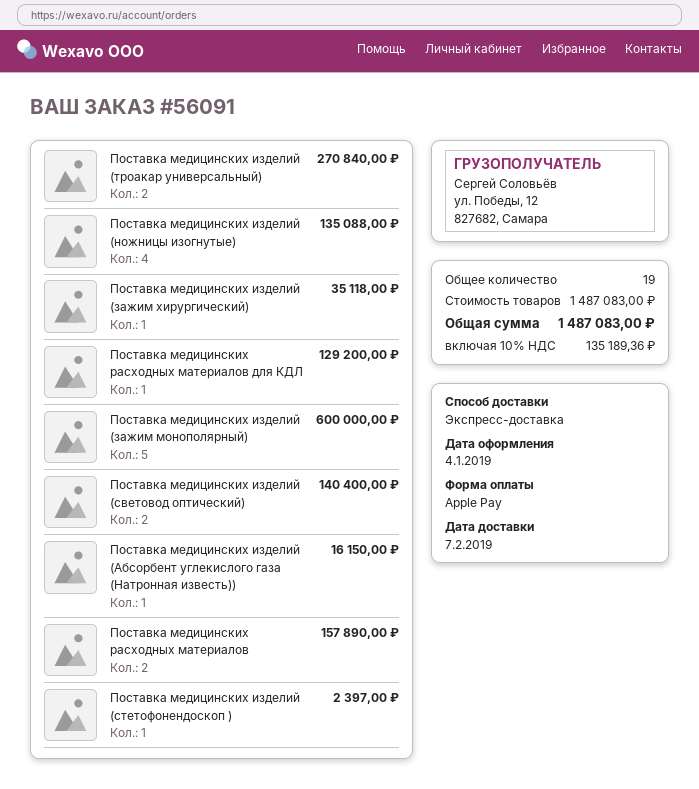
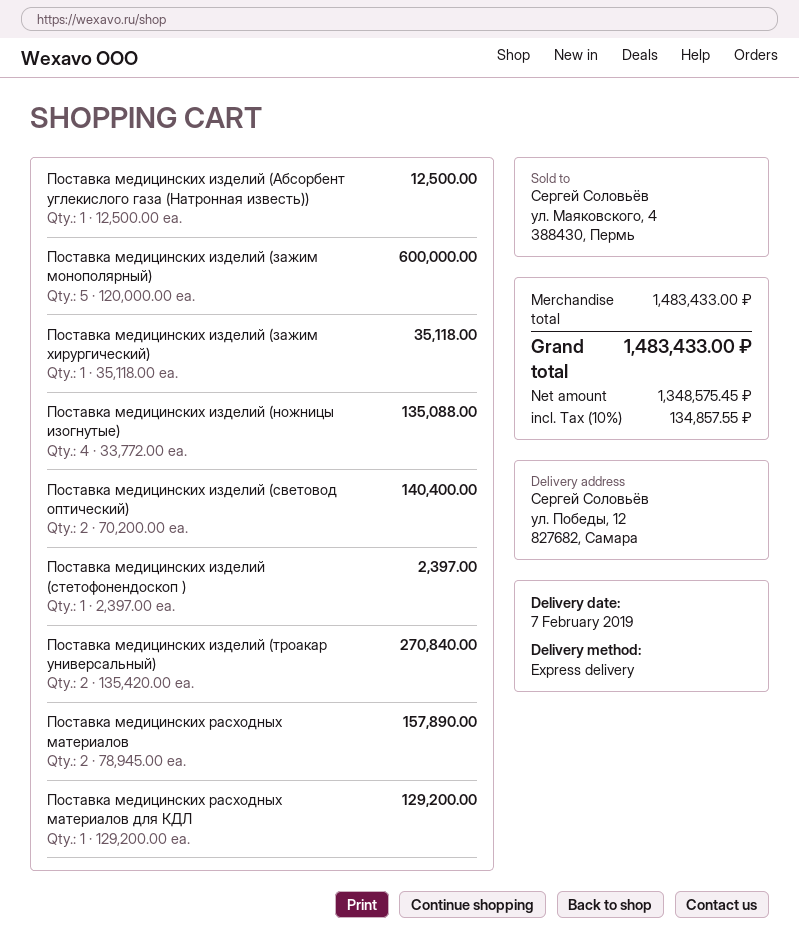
Поставка медицинских изделий (Абсорбент углекислого газа (Натронная известь)): 1 for 16150.00 -> 1 for 12500.00
subtotal: 1487083.00 -> 1483433.00
tax: 10% = 135189.36 -> 10% = 134857.55
total: 1487083.00 -> 1483433.00

